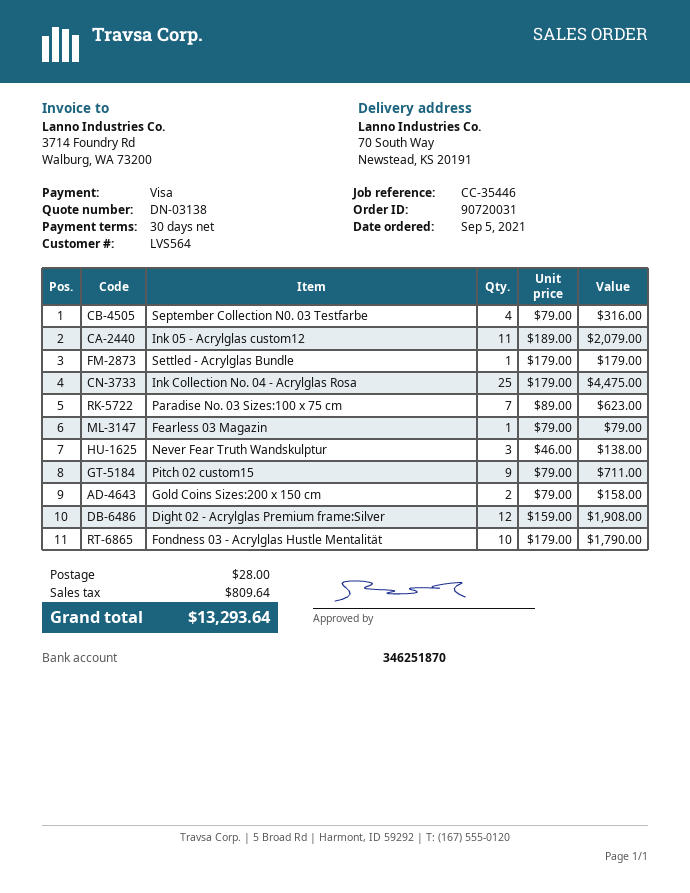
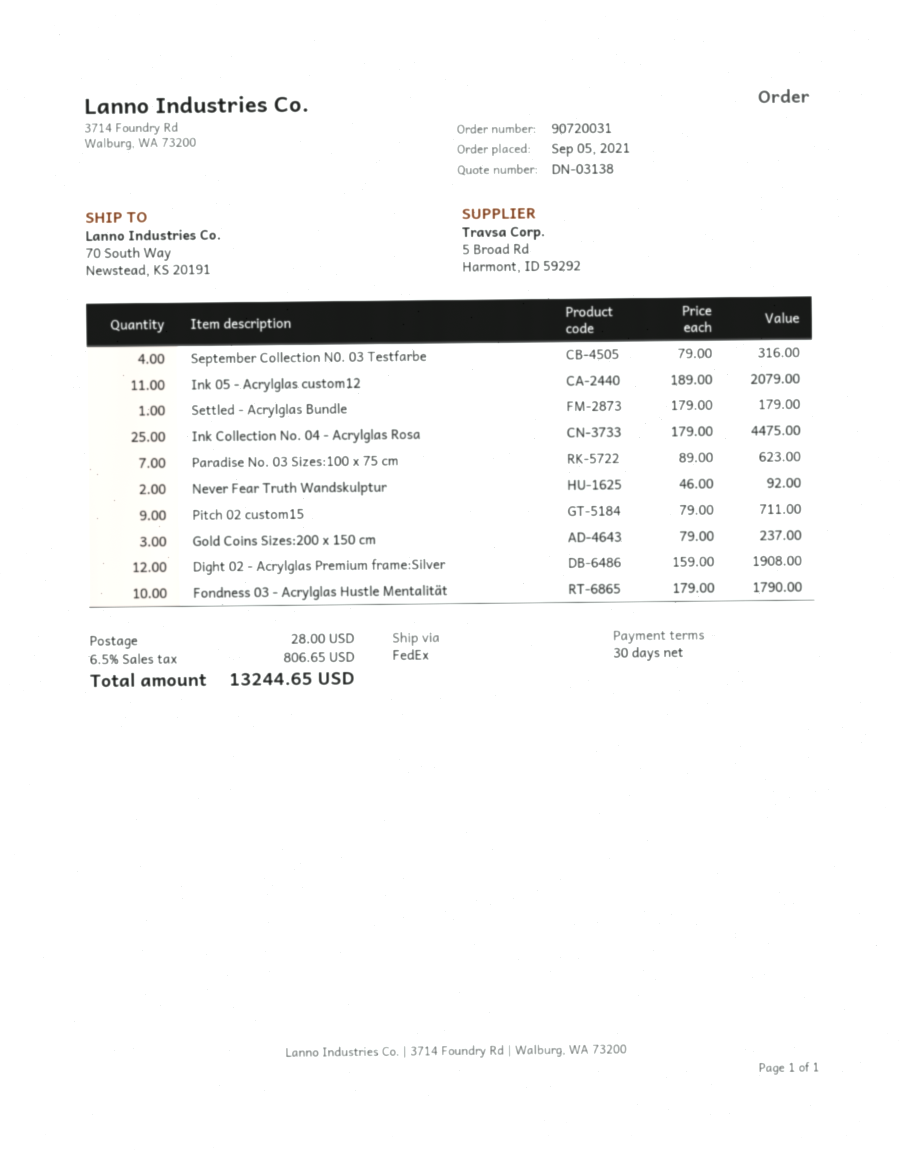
Fearless 03 Magazin: 1 x 79.00 = 79.00 -> none
Never Fear Truth Wandskulptur: 3 x 46.00 = 138.00 -> 2 x 46.00 = 92.00
Gold Coins Sizes:200 x 150 cm: 2 x 79.00 = 158.00 -> 3 x 79.00 = 237.00
tax: 809.64 -> 806.65
total: 13293.64 -> 13244.65

